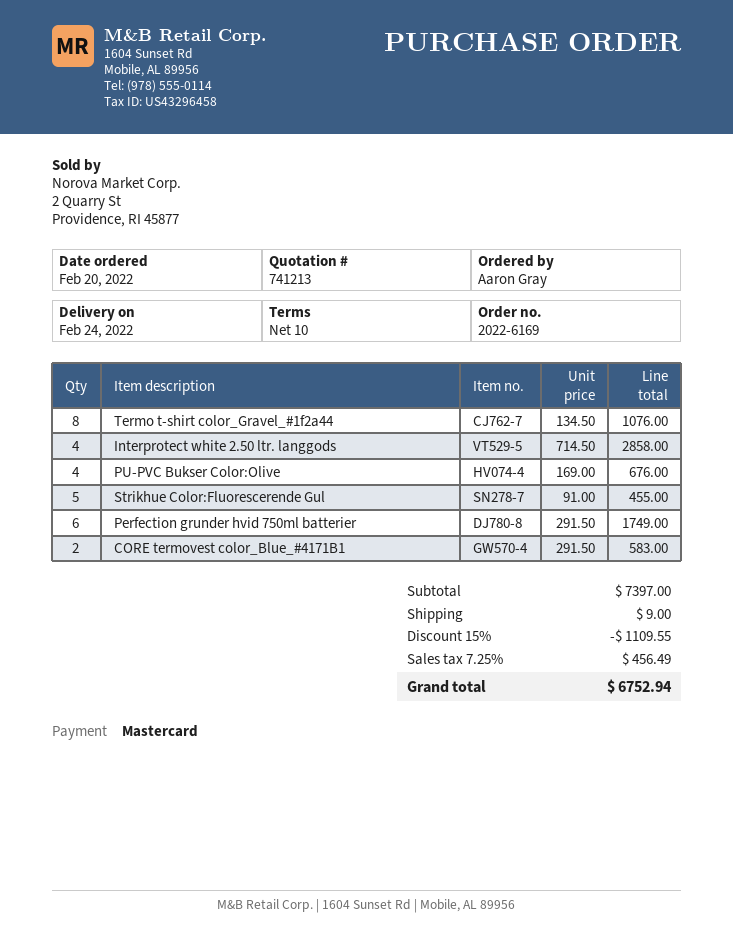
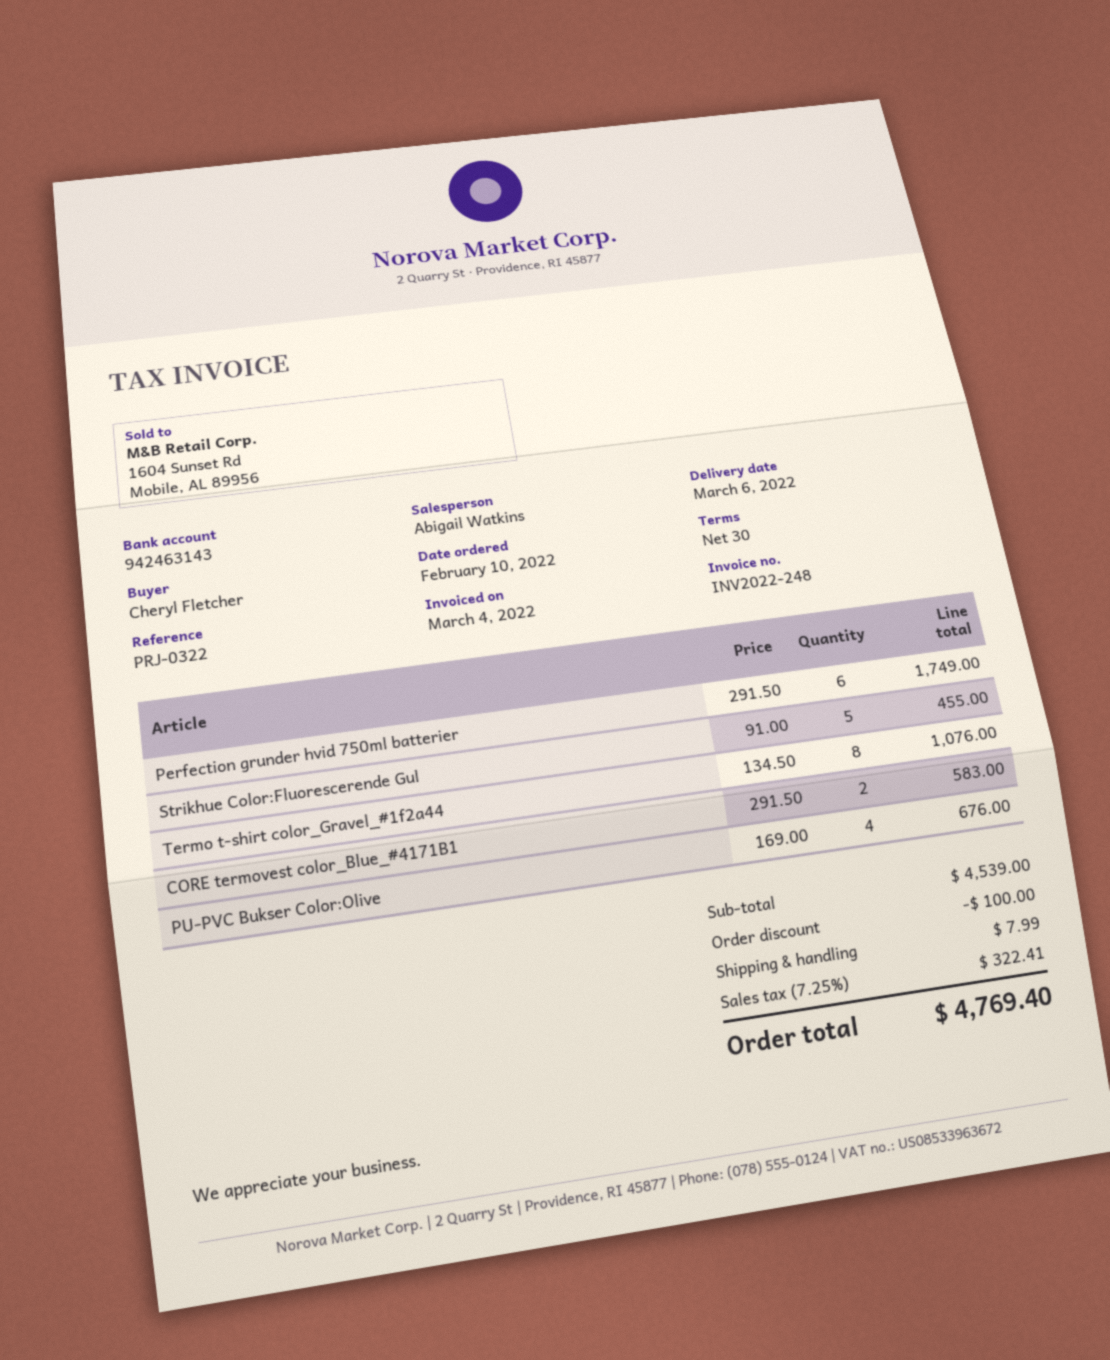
order date: 2022-02-20 -> 2022-02-10
delivery date: 2022-02-24 -> 2022-03-06
payment terms: 10 days -> 30 days
ordered by: Aaron Gray -> Cheryl Fletcher
Interprotect white 2.50 ltr. langgods: 4 x 714.50 = 2858.00 -> none
subtotal: 7397.00 -> 4539.00
discount: 1109.55 -> 100.00
shipping: 9.00 -> 7.99
tax: 7.25% = 456.49 -> 7.25% = 322.41
total: 6752.94 -> 4769.40

